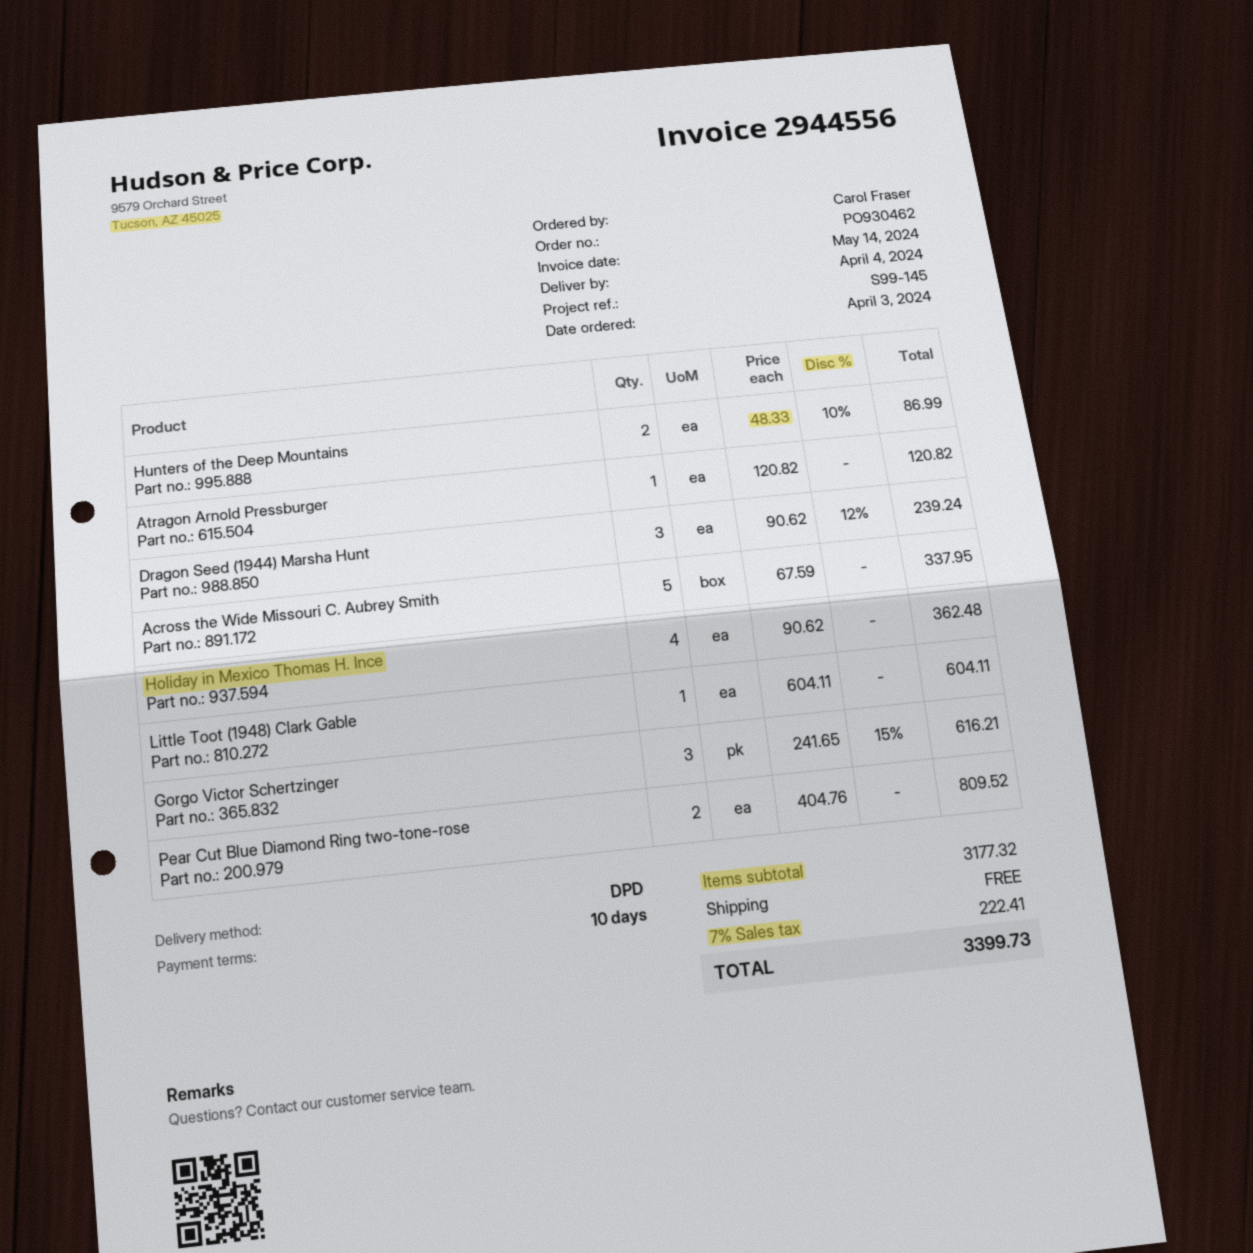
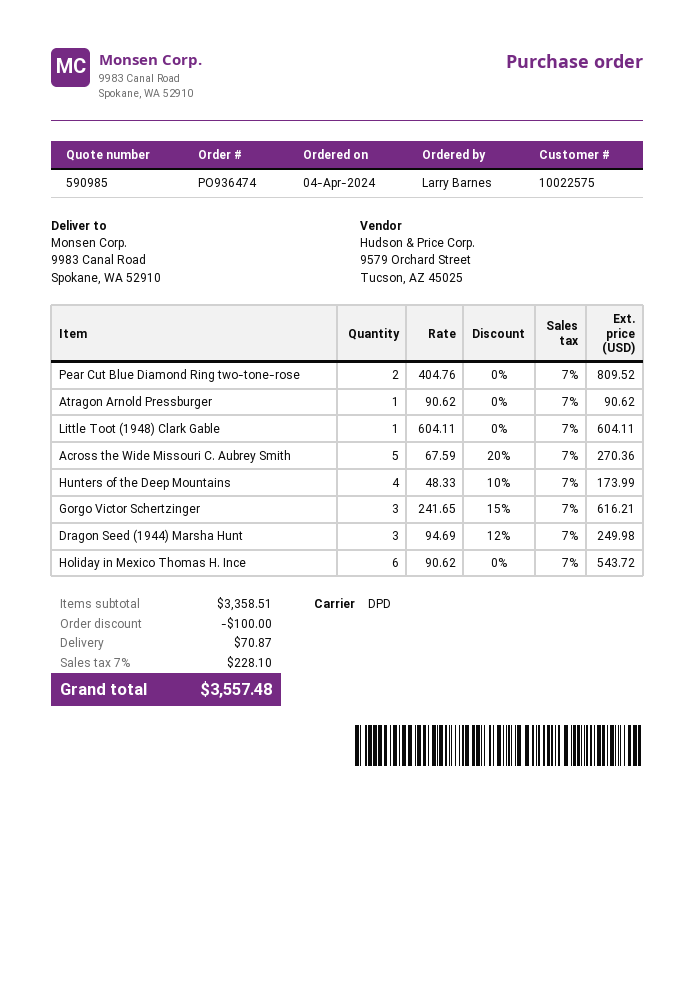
order number: PO930462 -> PO936474
order date: 2024-04-03 -> 2024-04-04
ordered by: Carol Fraser -> Larry Barnes
Hunters of the Deep Mountains: 2 x 48.33 - 10% = 86.99 -> 4 x 48.33 - 10% = 173.99
Atragon Arnold Pressburger: 1 x 120.82 = 120.82 -> 1 x 90.62 = 90.62
Dragon Seed (1944) Marsha Hunt: 3 x 90.62 - 12% = 239.24 -> 3 x 94.69 - 12% = 249.98
Across the Wide Missouri C. Aubrey Smith: 5 x 67.59 = 337.95 -> 5 x 67.59 - 20% = 270.36
Holiday in Mexico Thomas H. Ince: 4 x 90.62 = 362.48 -> 6 x 90.62 = 543.72
subtotal: 3177.32 -> 3358.51
discount: none -> 100.00
shipping: 0.00 -> 70.87
tax: 7% = 222.41 -> 7% = 228.10
total: 3399.73 -> 3557.48

